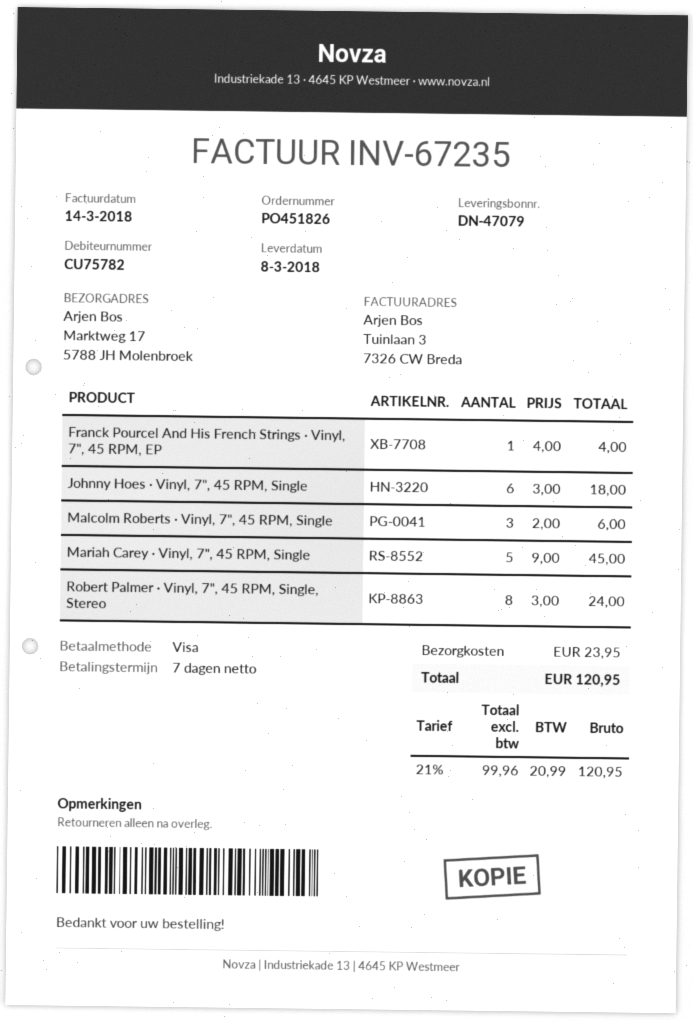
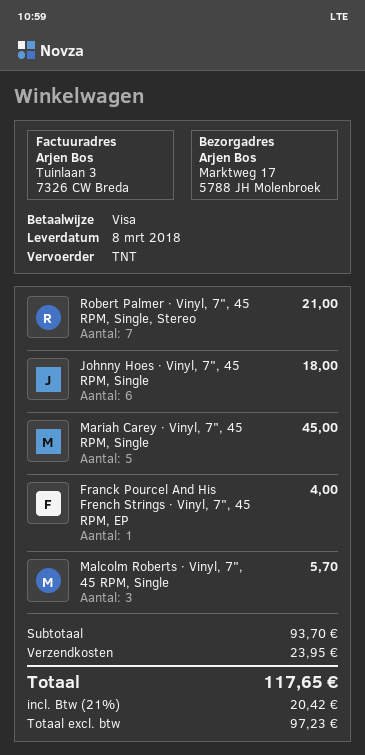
Malcolm Roberts · Vinyl, 7", 45 RPM, Single: 3 for 6.00 -> 3 for 5.70
Robert Palmer · Vinyl, 7", 45 RPM, Single, Stereo: 8 for 24.00 -> 7 for 21.00
net: 99.96 -> 97.23
tax: 21% = 20.99 -> 21% = 20.42
total: 120.95 -> 117.65

